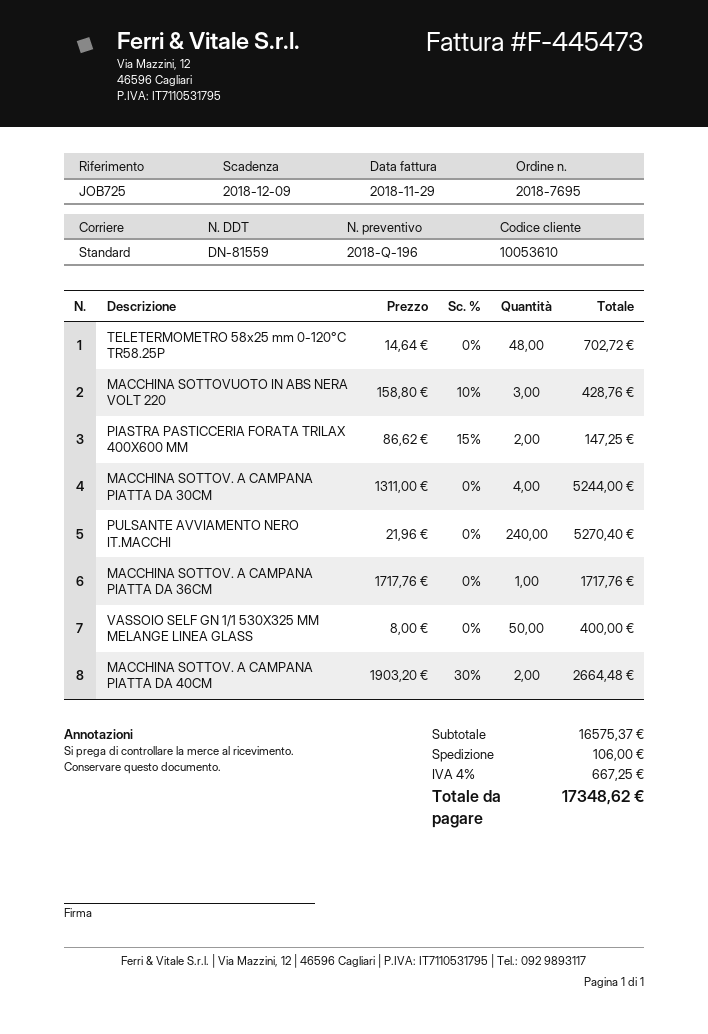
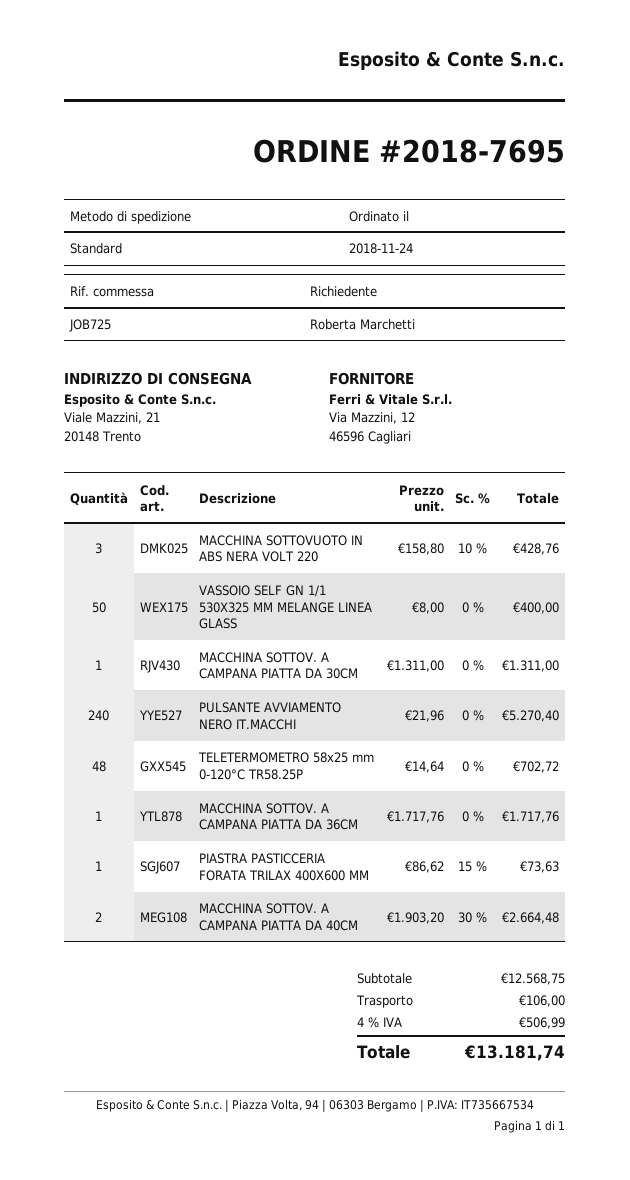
PIASTRA PASTICCERIA FORATA TRILAX 400X600 MM: 2 x 86.62 - 15% = 147.25 -> 1 x 86.62 - 15% = 73.63
MACCHINA SOTTOV. A CAMPANA PIATTA DA 30CM: 4 x 1311.00 = 5244.00 -> 1 x 1311.00 = 1311.00
subtotal: 16575.37 -> 12568.75
tax: 4% = 667.25 -> 4% = 506.99
total: 17348.62 -> 13181.74

